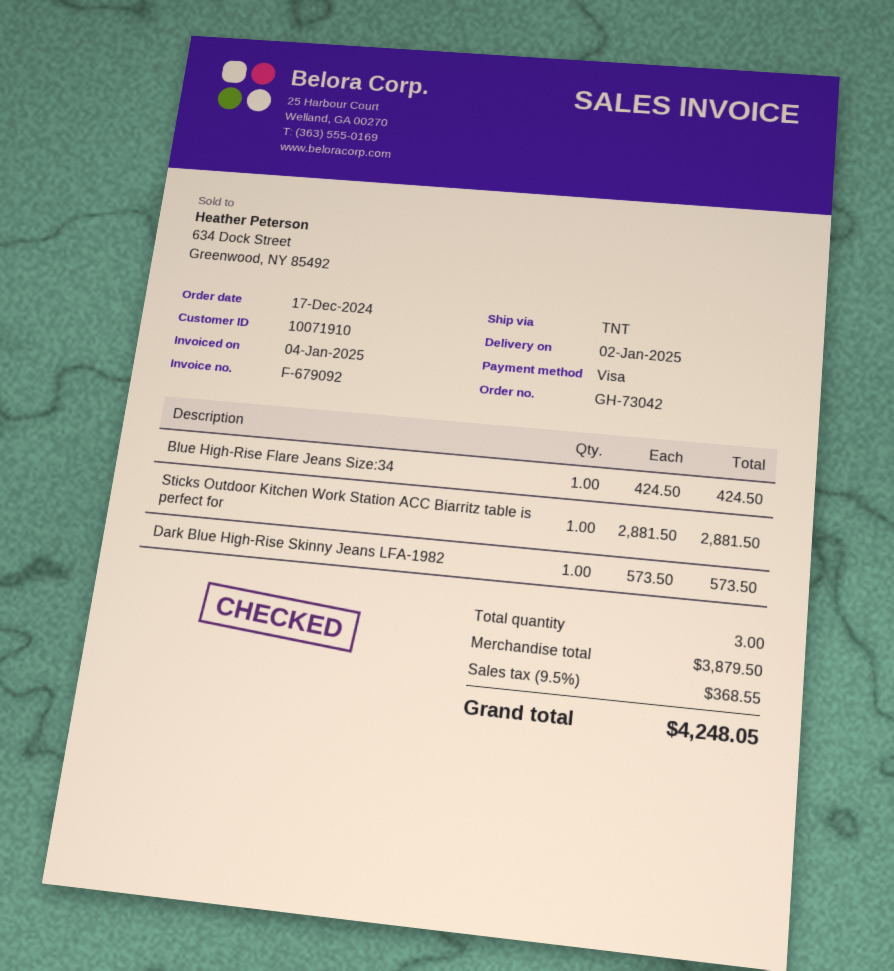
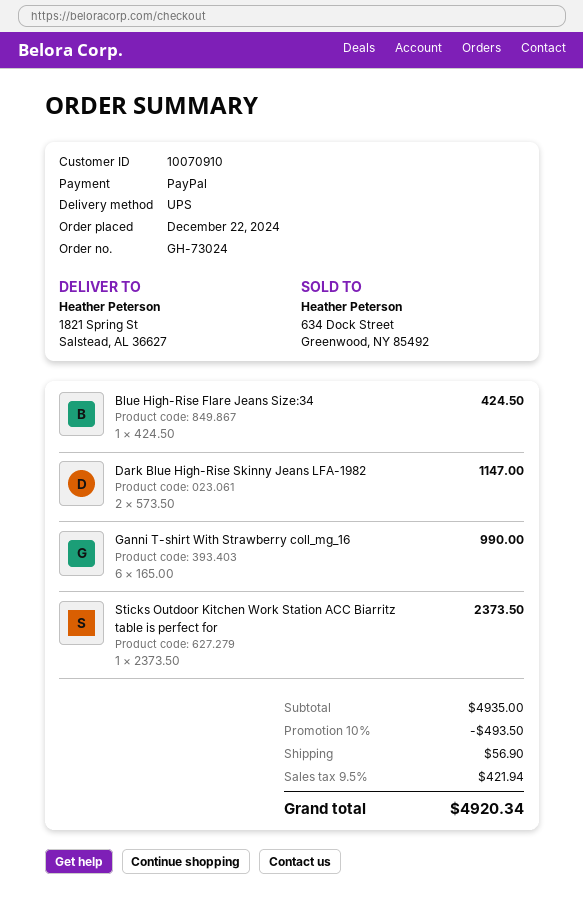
order number: GH-73042 -> GH-73024
order date: 2024-12-17 -> 2024-12-22
customer number: 10071910 -> 10070910
payment method: Visa -> PayPal
shipping method: TNT -> UPS
Sticks Outdoor Kitchen Work Station ACC Biarritz table is perfect for: 1 x 2881.50 = 2881.50 -> 1 x 2373.50 = 2373.50
Dark Blue High-Rise Skinny Jeans LFA-1982: 1 x 573.50 = 573.50 -> 2 x 573.50 = 1147.00
Ganni T-shirt With Strawberry coll_mg_16: none -> 6 x 165.00 = 990.00
subtotal: 3879.50 -> 4935.00
discount: none -> 10% = 493.50
shipping: none -> 56.90
tax: 9.5% = 368.55 -> 9.5% = 421.94
total: 4248.05 -> 4920.34

